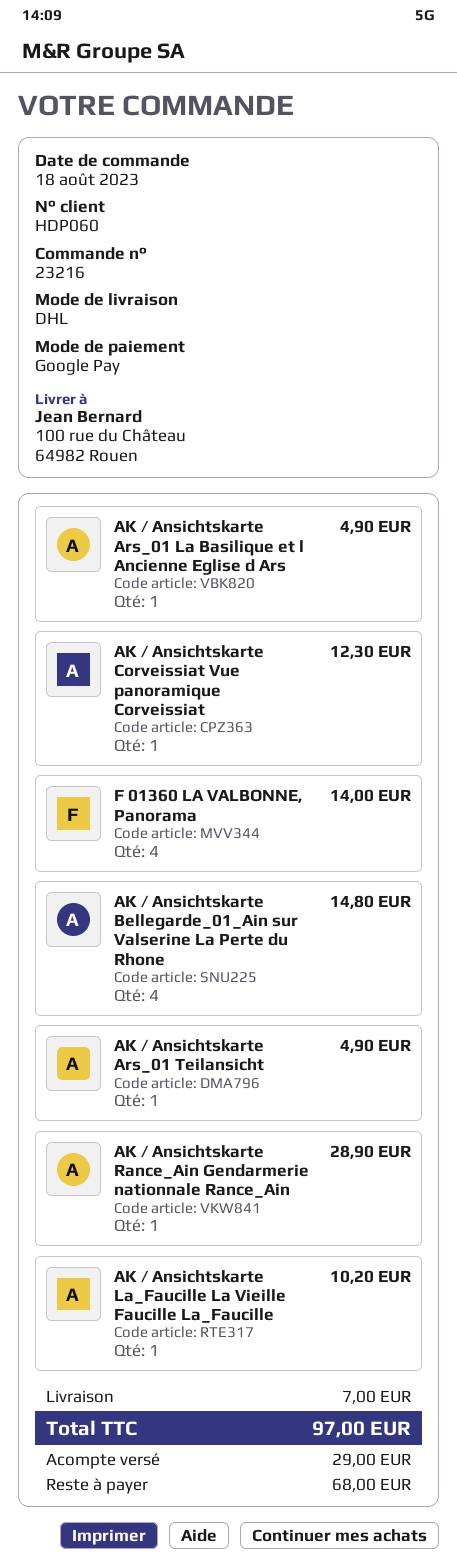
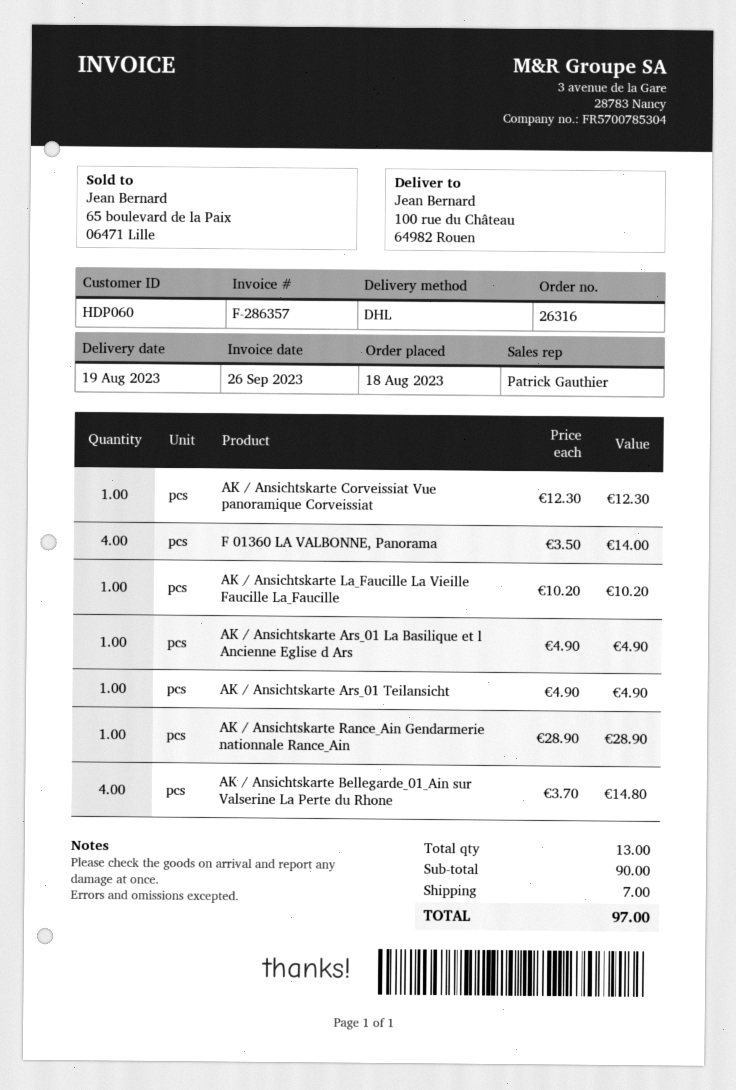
order number: 23216 -> 26316

